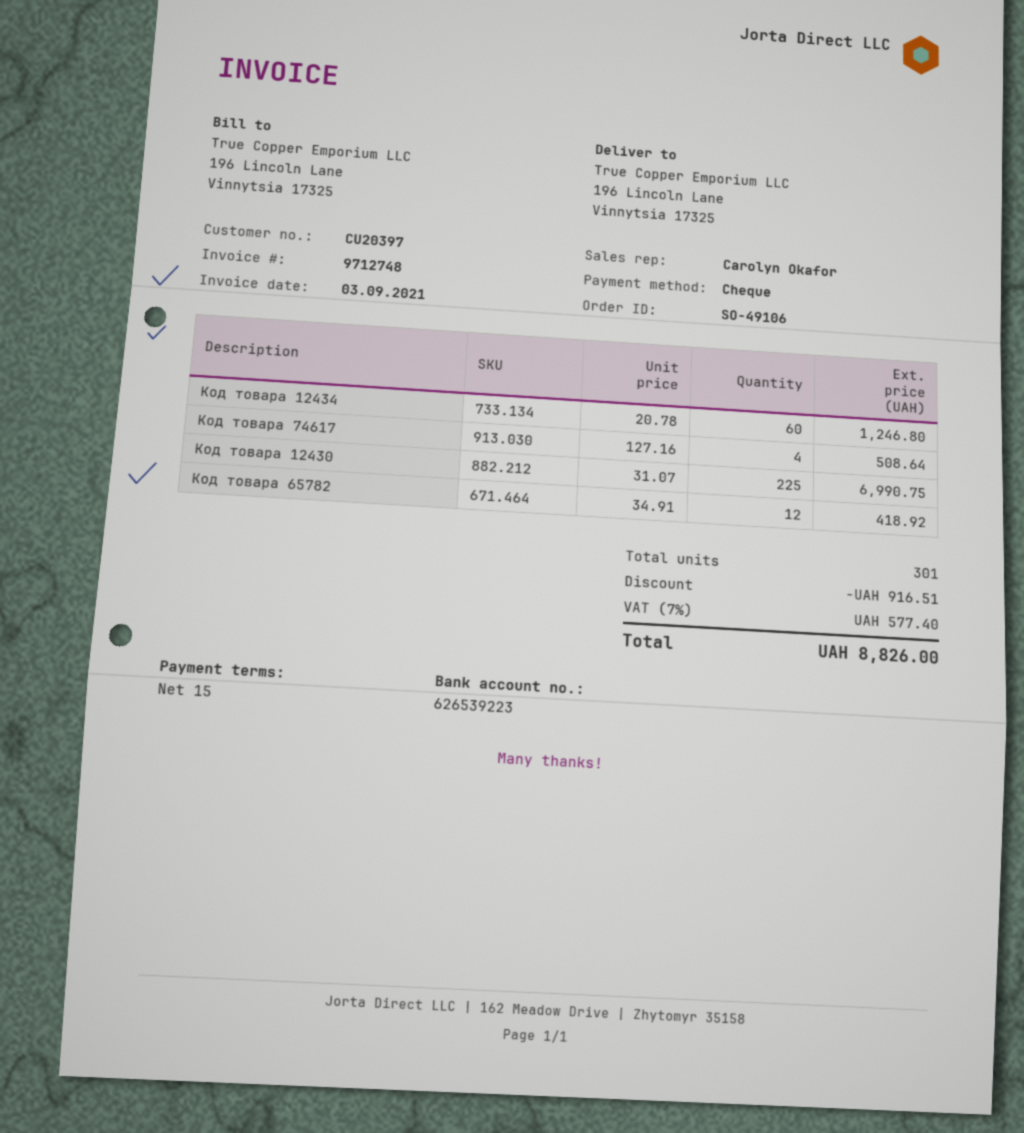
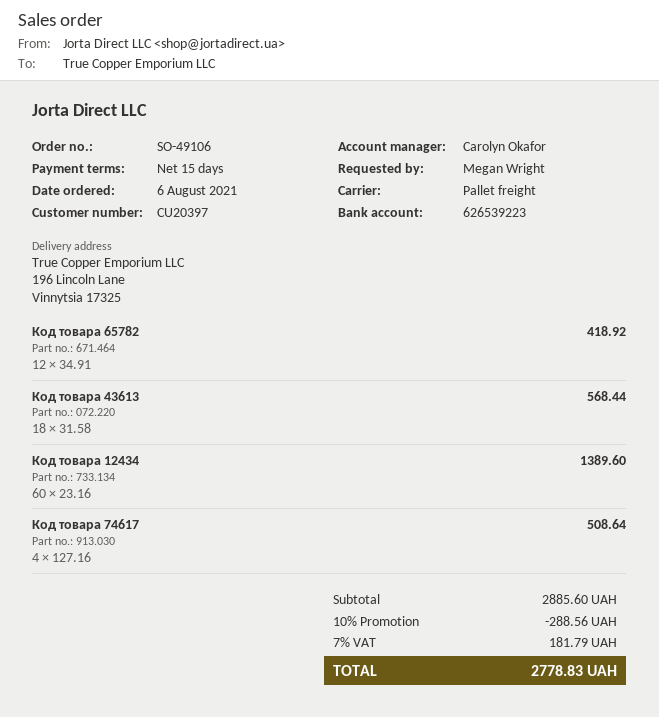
Код товара 12434: 60 x 20.78 = 1246.80 -> 60 x 23.16 = 1389.60
Код товара 12430: 225 x 31.07 = 6990.75 -> none
Код товара 43613: none -> 18 x 31.58 = 568.44
discount: 916.51 -> 288.56
tax: 7% = 577.40 -> 7% = 181.79
total: 8826.00 -> 2778.83

